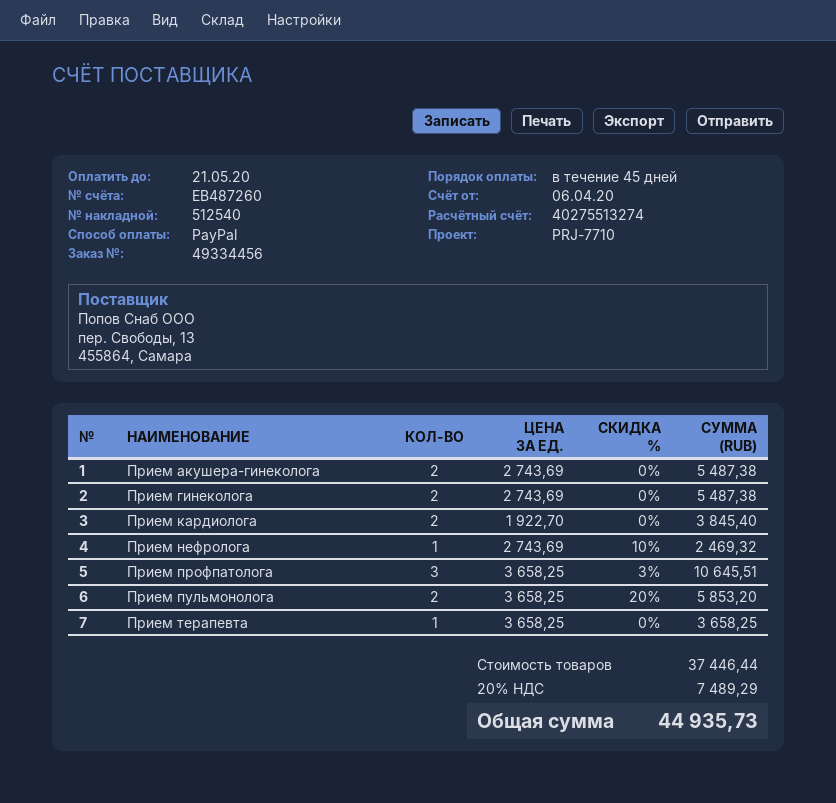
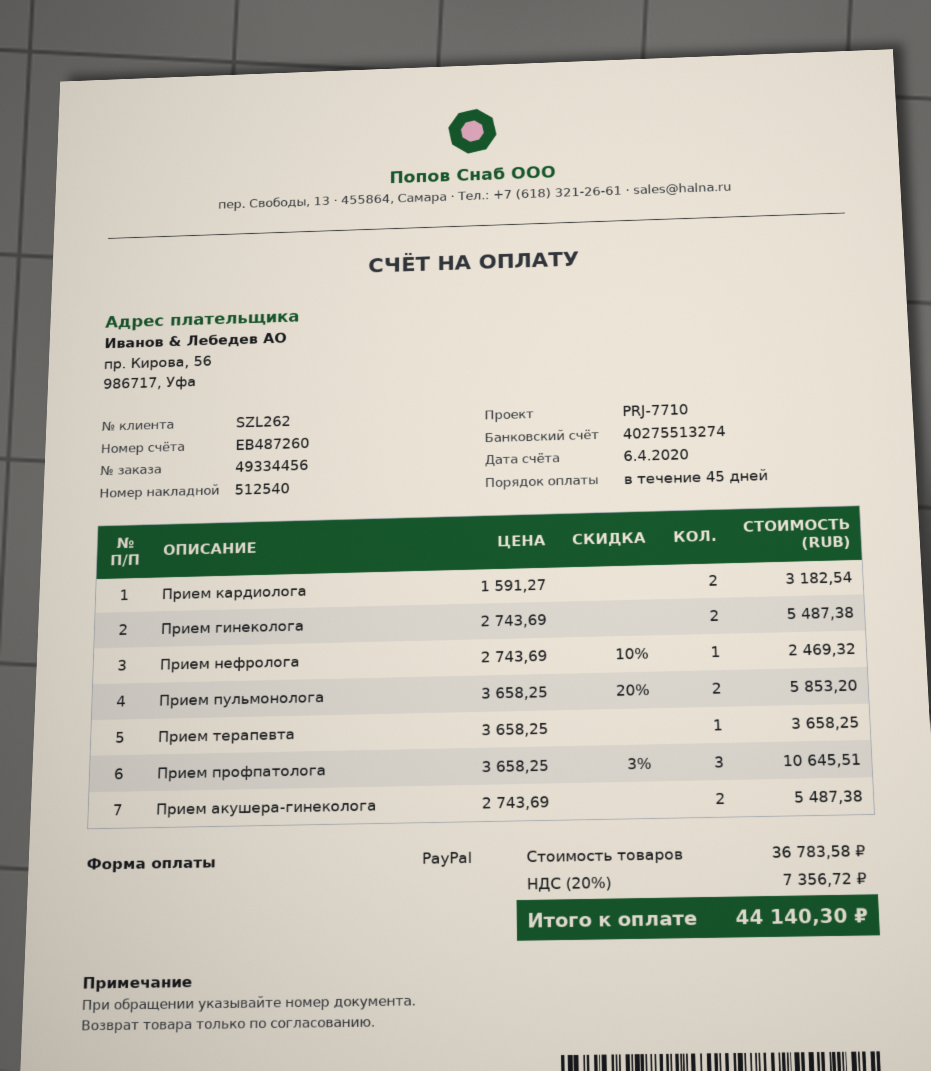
Прием кардиолога: 2 x 1922.70 = 3845.40 -> 2 x 1591.27 = 3182.54
subtotal: 37446.44 -> 36783.58
tax: 20% = 7489.29 -> 20% = 7356.72
total: 44935.73 -> 44140.30

